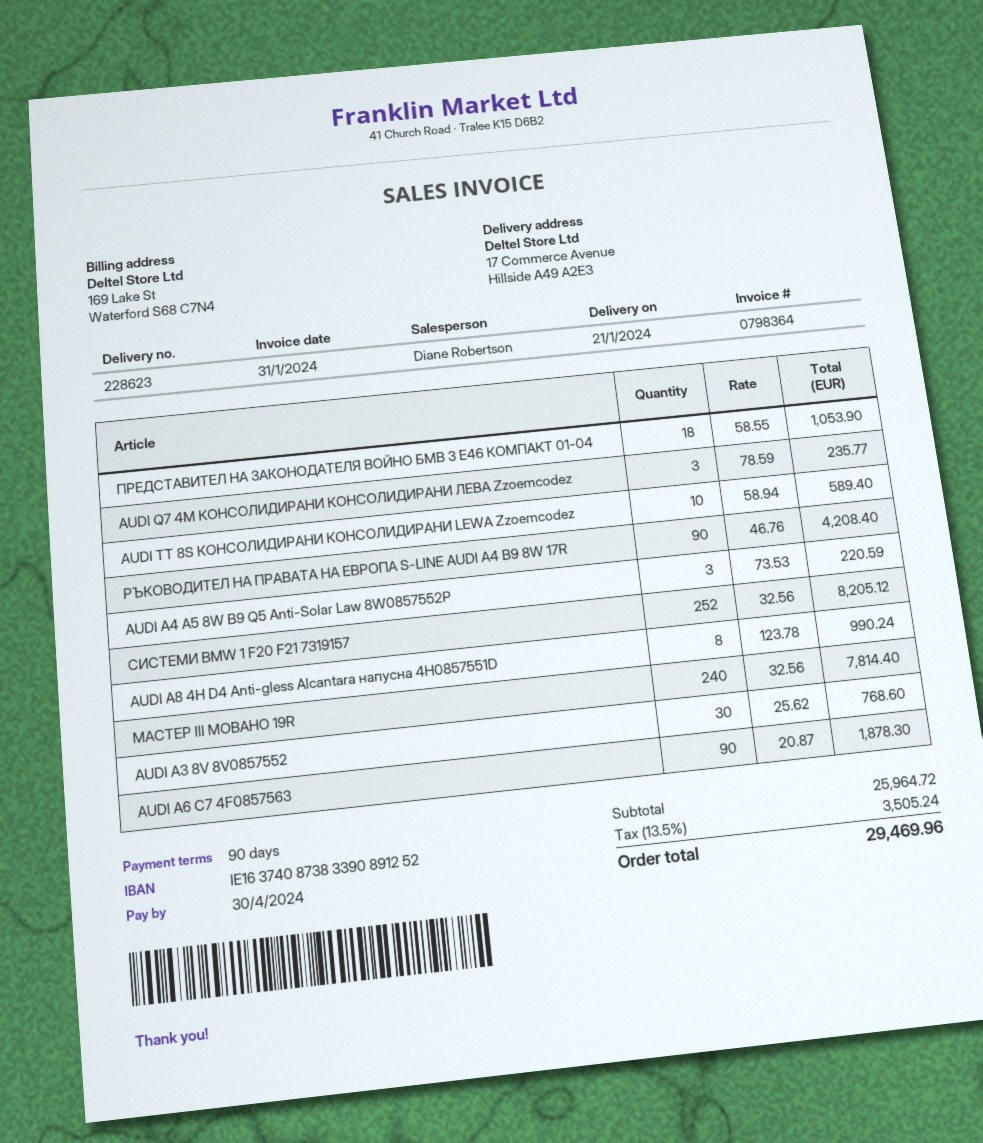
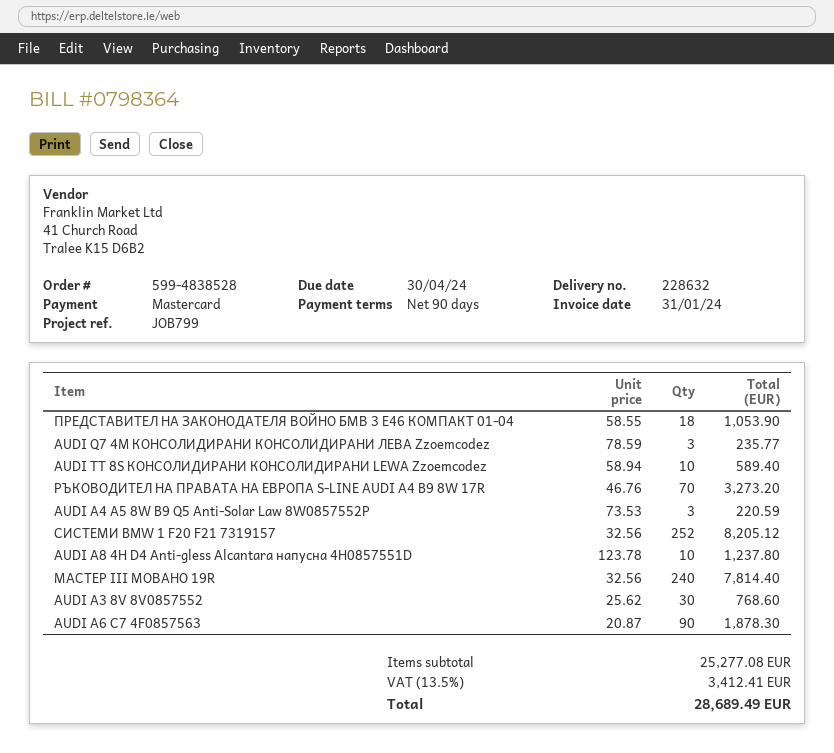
delivery note number: 228623 -> 228632
РЪКОВОДИТЕЛ НА ПРАВАТА НА ЕВРОПА S-LINE AUDI A4 B9 8W 17R: 90 x 46.76 = 4208.40 -> 70 x 46.76 = 3273.20
AUDI A8 4H D4 Anti-gless Alcantara напусна 4H0857551D: 8 x 123.78 = 990.24 -> 10 x 123.78 = 1237.80
subtotal: 25964.72 -> 25277.08
tax: 13.5% = 3505.24 -> 13.5% = 3412.41
total: 29469.96 -> 28689.49

